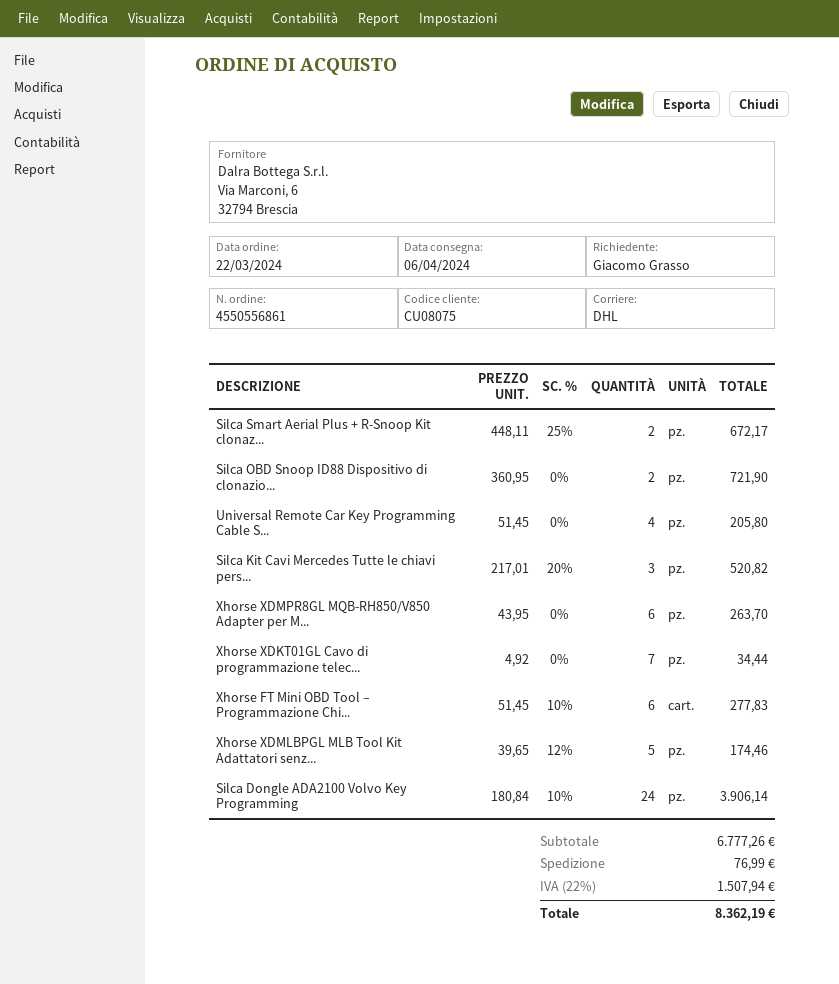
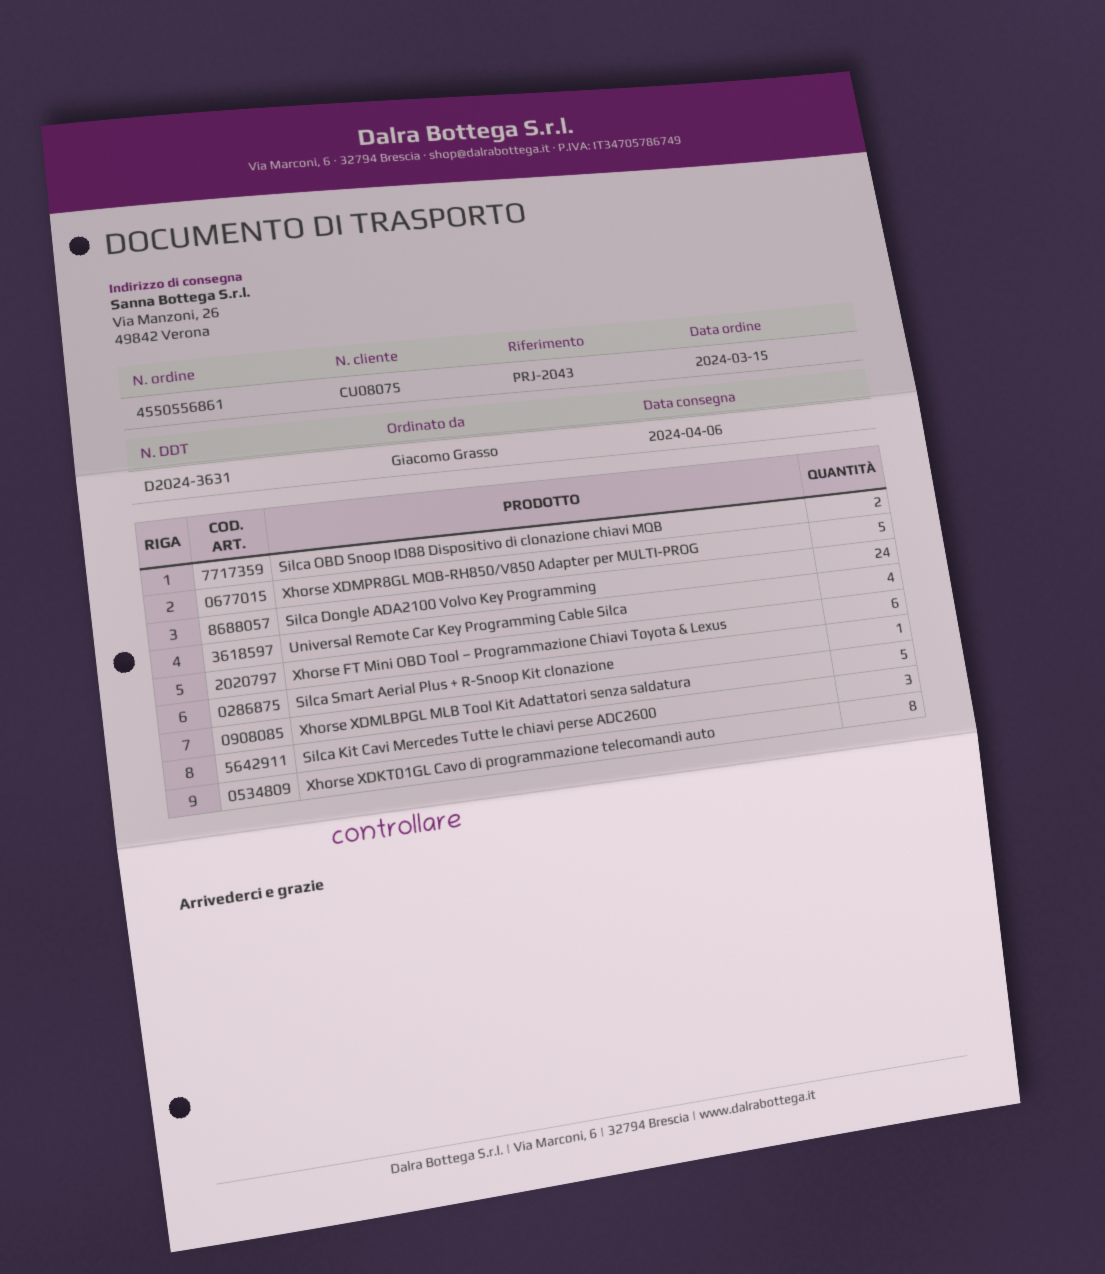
order date: 2024-03-22 -> 2024-03-15
Silca Smart Aerial Plus + R-Snoop Kit clonaz...: 2 -> 1
Xhorse XDMPR8GL MQB-RH850/V850 Adapter per M...: 6 -> 5
Xhorse XDKT01GL Cavo di programmazione telec...: 7 -> 8

